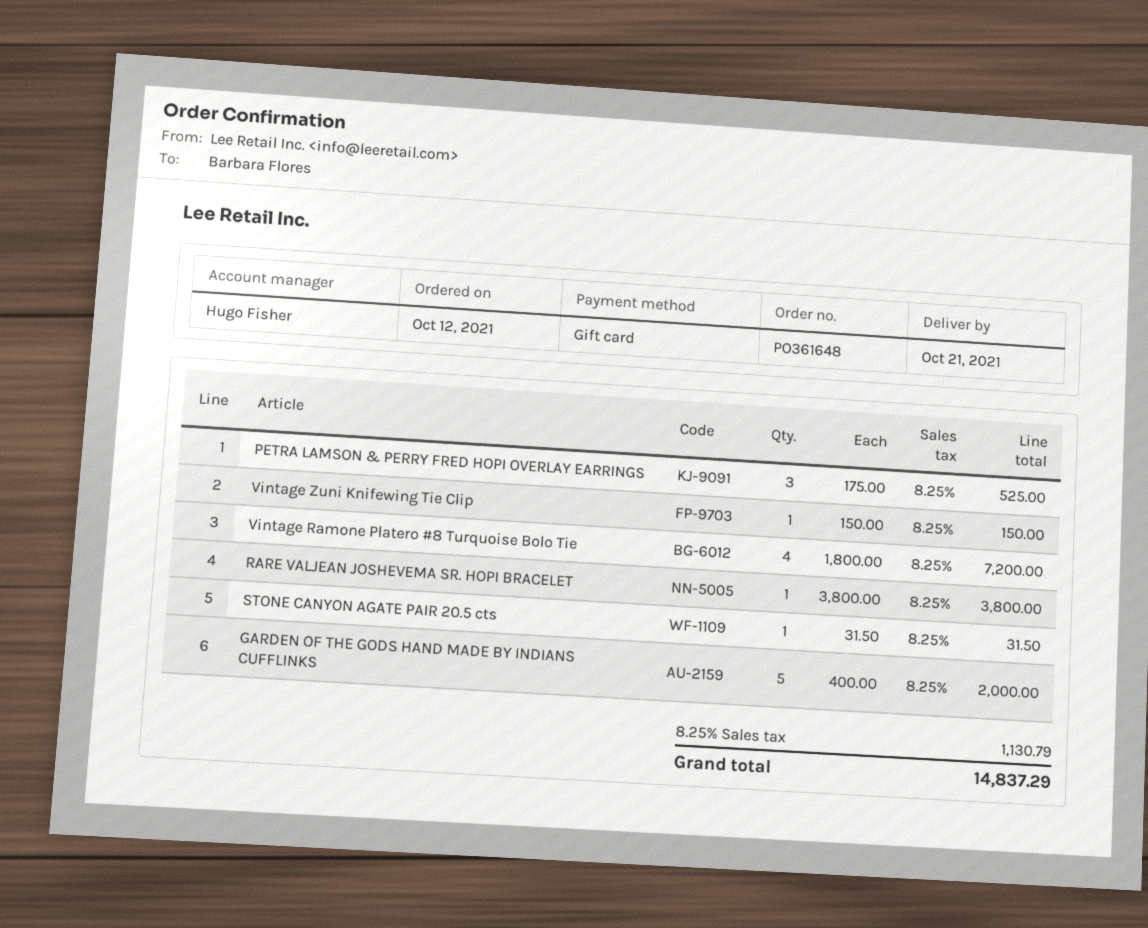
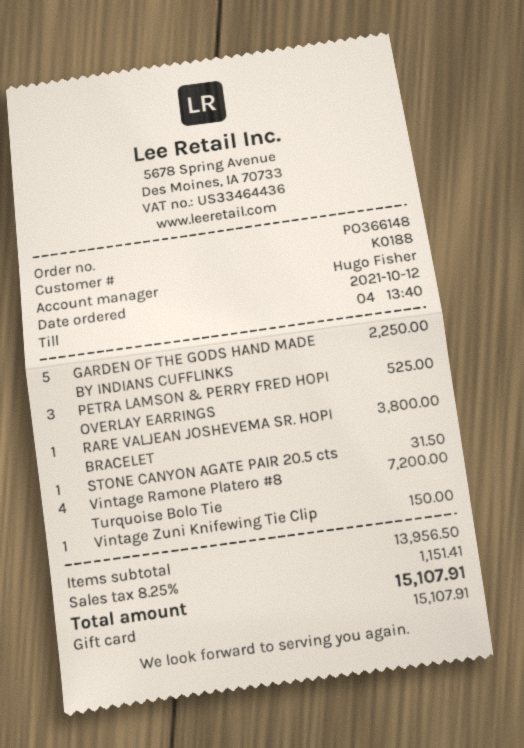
order number: PO361648 -> PO366148
GARDEN OF THE GODS HAND MADE BY INDIANS CUFFLINKS: 5 for 2000.00 -> 5 for 2250.00
tax: 8.25% = 1130.79 -> 8.25% = 1151.41
total: 14837.29 -> 15107.91

